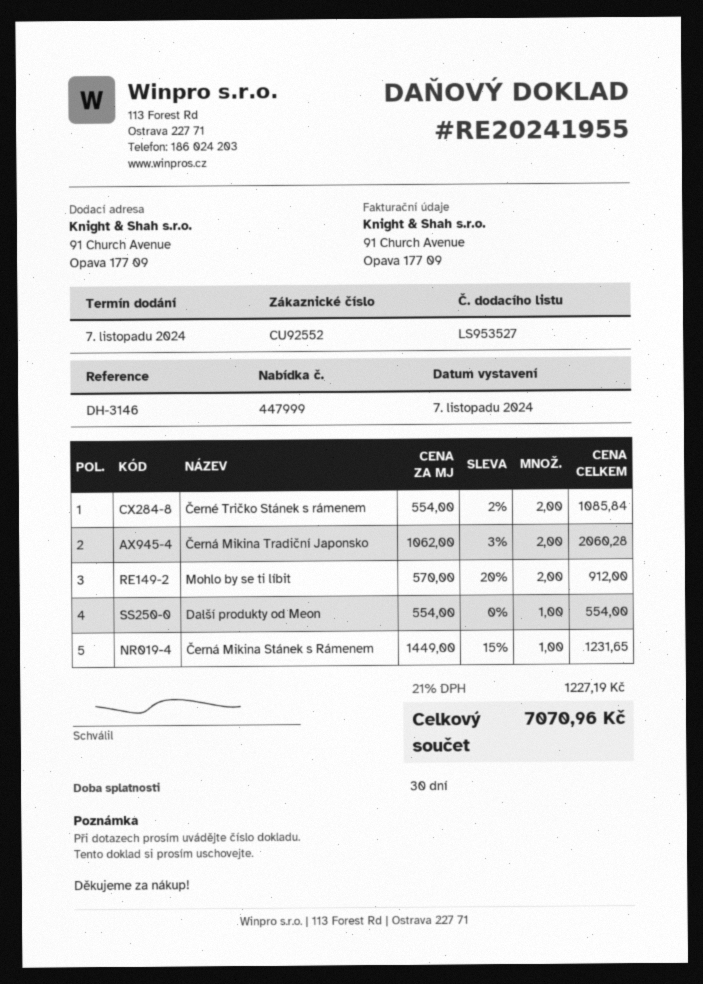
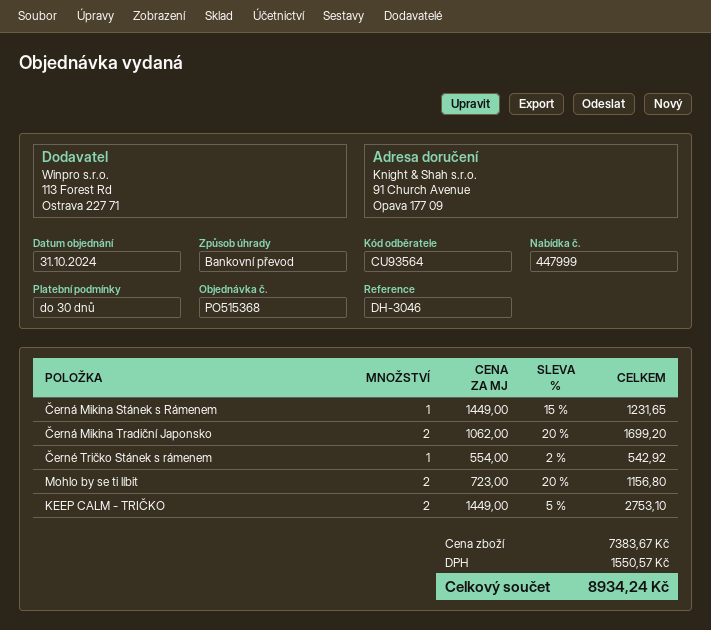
customer number: CU92552 -> CU93564
reference: DH-3146 -> DH-3046
Černé Tričko Stánek s rámenem: 2 x 554.00 - 2% = 1085.84 -> 1 x 554.00 - 2% = 542.92
Černá Mikina Tradiční Japonsko: 2 x 1062.00 - 3% = 2060.28 -> 2 x 1062.00 - 20% = 1699.20
Mohlo by se ti líbit: 2 x 570.00 - 20% = 912.00 -> 2 x 723.00 - 20% = 1156.80
Další produkty od Meon: 1 x 554.00 = 554.00 -> none
KEEP CALM - TRIČKO: none -> 2 x 1449.00 - 5% = 2753.10
tax: 1227.19 -> 1550.57
total: 7070.96 -> 8934.24

